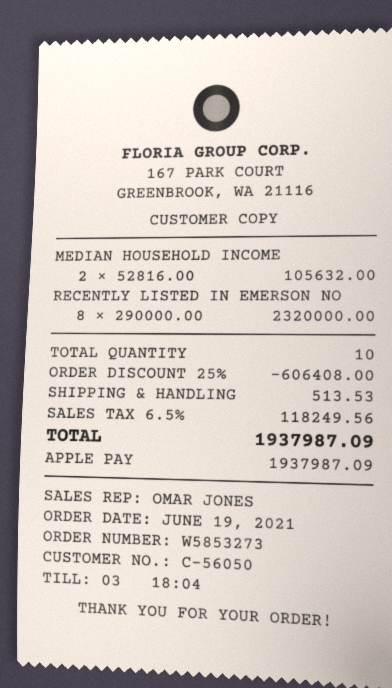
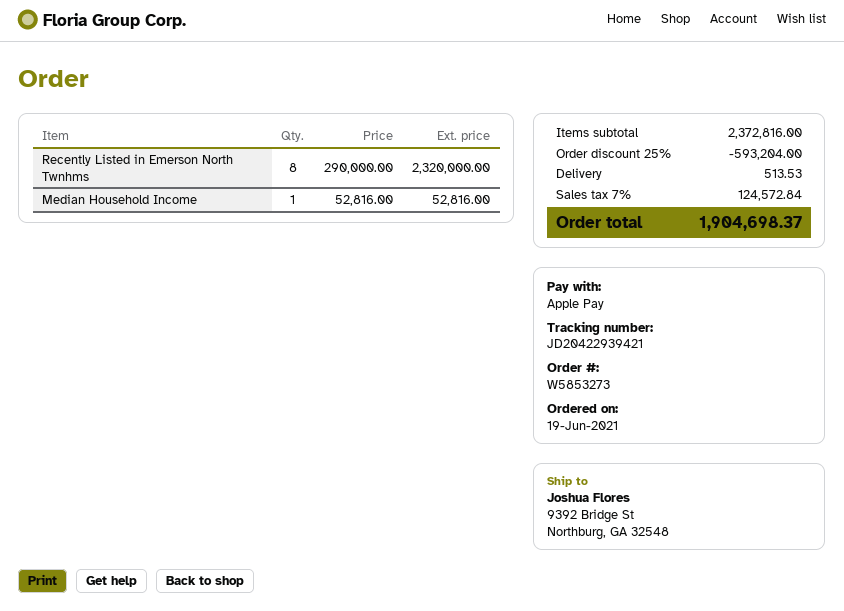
MEDIAN HOUSEHOLD INCOME: 2 x 52816.00 = 105632.00 -> 1 x 52816.00 = 52816.00
discount: 25% = 606408.00 -> 25% = 593204.00
tax: 6.5% = 118249.56 -> 7% = 124572.84
total: 1937987.09 -> 1904698.37

